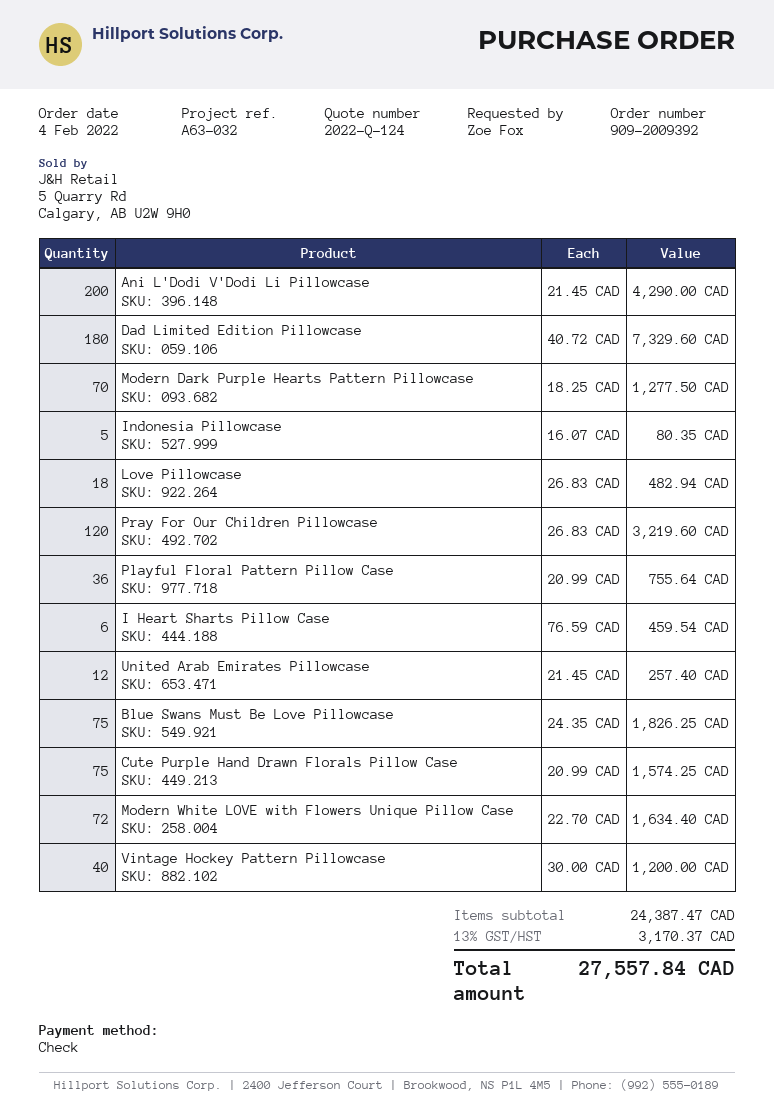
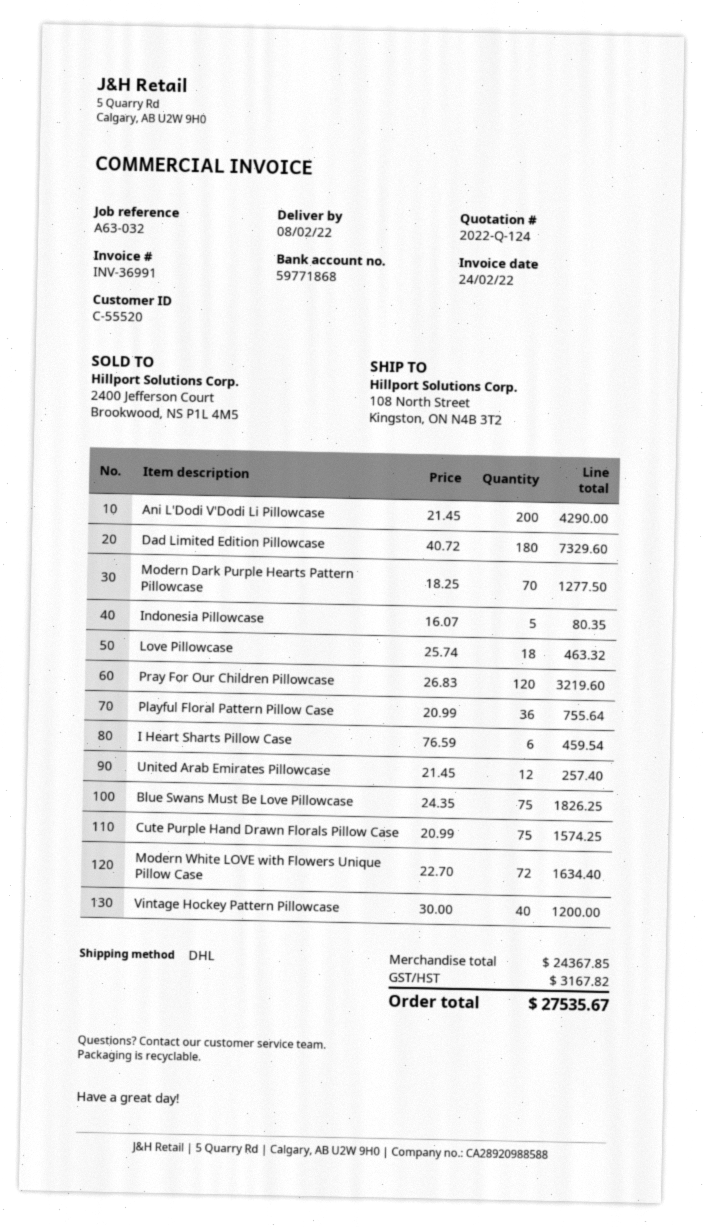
Love Pillowcase: 18 x 26.83 = 482.94 -> 18 x 25.74 = 463.32
subtotal: 24387.47 -> 24367.85
tax: 3170.37 -> 3167.82
total: 27557.84 -> 27535.67

